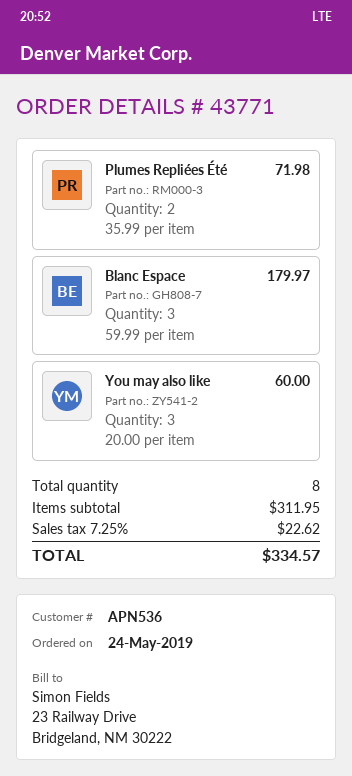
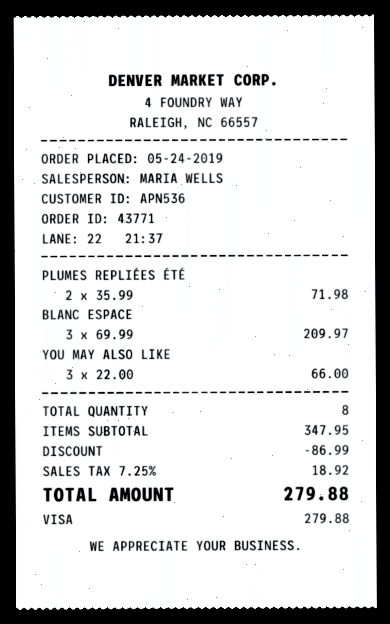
Blanc Espace: 3 x 59.99 = 179.97 -> 3 x 69.99 = 209.97
You may also like: 3 x 20.00 = 60.00 -> 3 x 22.00 = 66.00
subtotal: 311.95 -> 347.95
discount: none -> 86.99
tax: 7.25% = 22.62 -> 7.25% = 18.92
total: 334.57 -> 279.88

